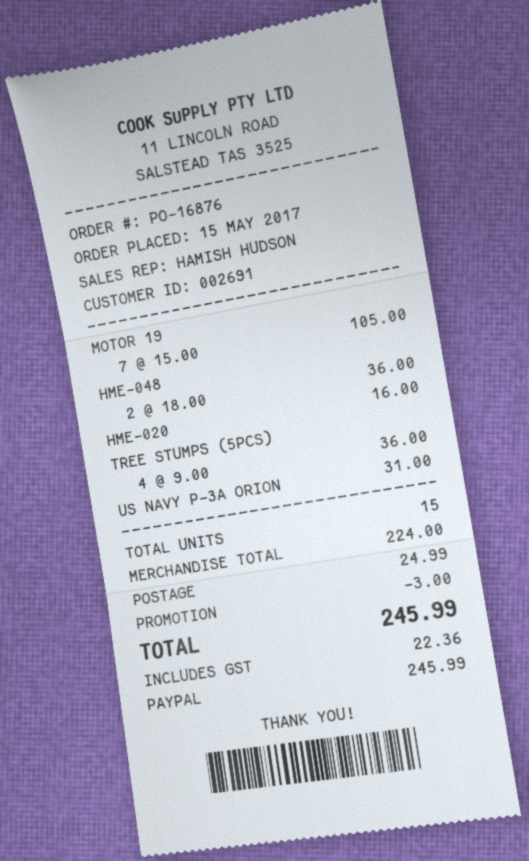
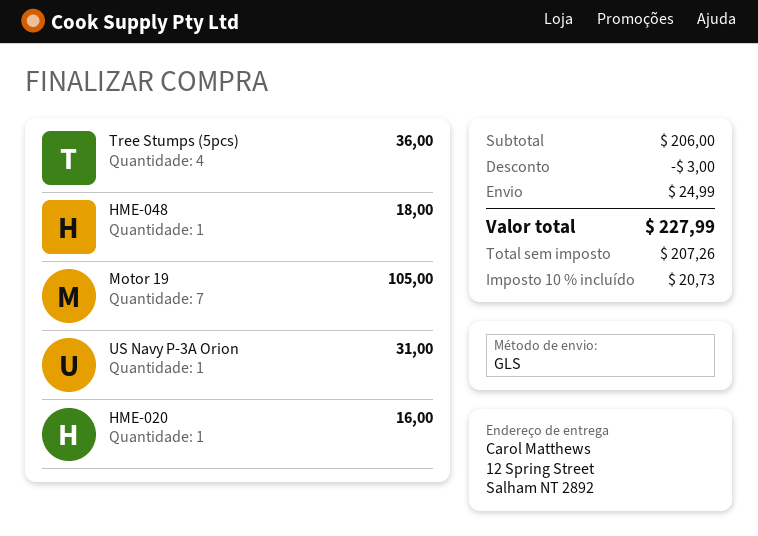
HME-048: 2 for 36.00 -> 1 for 18.00
subtotal: 224.00 -> 206.00
tax: 22.36 -> 20.73
total: 245.99 -> 227.99

